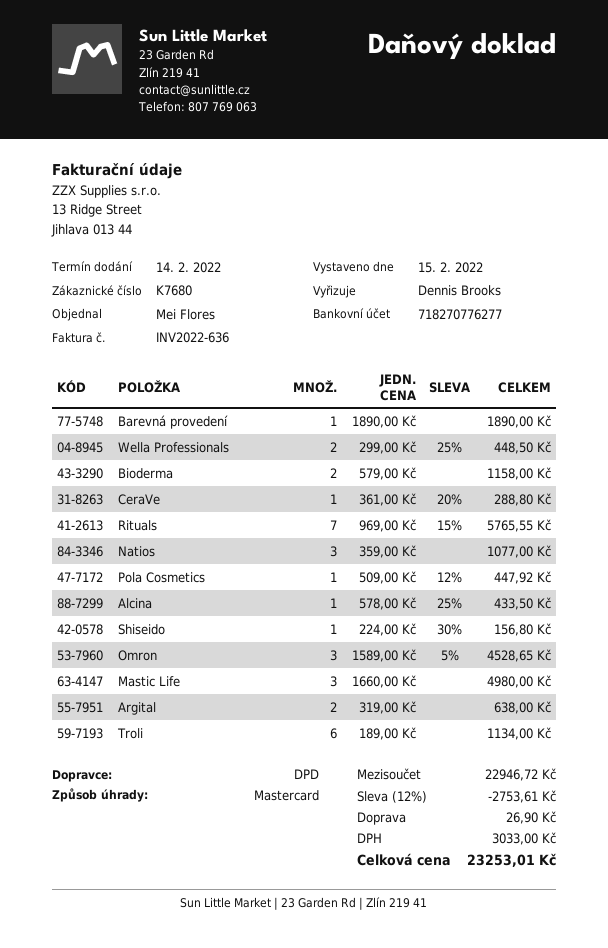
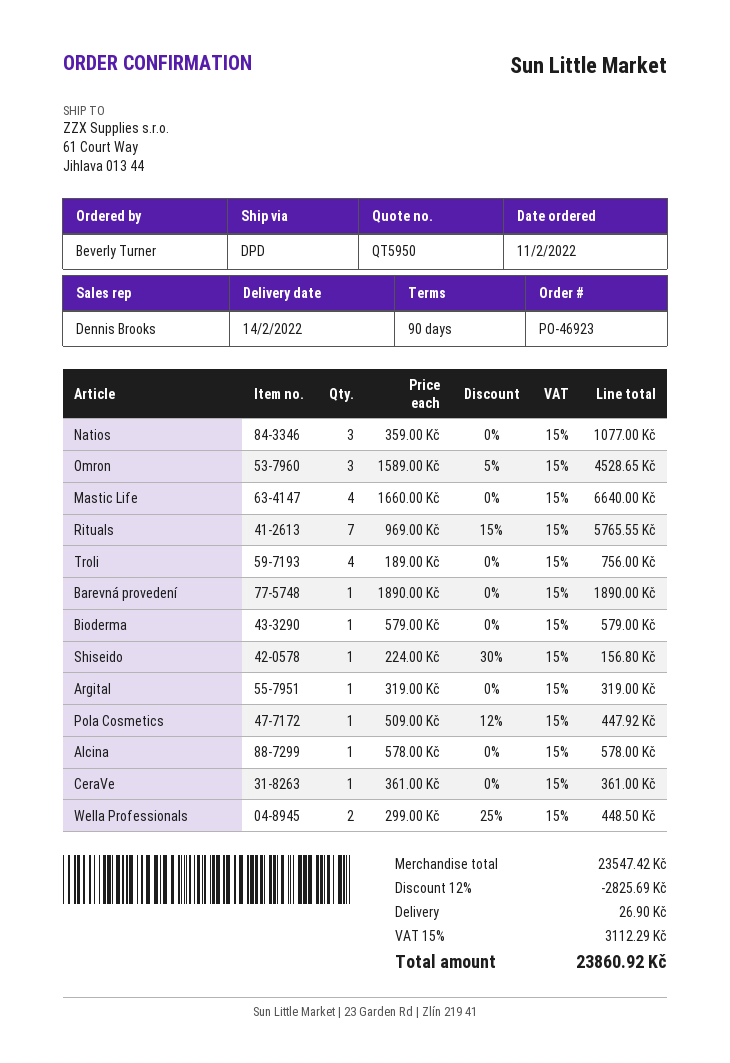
ordered by: Mei Flores -> Beverly Turner
Bioderma: 2 x 579.00 = 1158.00 -> 1 x 579.00 = 579.00
CeraVe: 1 x 361.00 - 20% = 288.80 -> 1 x 361.00 = 361.00
Alcina: 1 x 578.00 - 25% = 433.50 -> 1 x 578.00 = 578.00
Mastic Life: 3 x 1660.00 = 4980.00 -> 4 x 1660.00 = 6640.00
Argital: 2 x 319.00 = 638.00 -> 1 x 319.00 = 319.00
Troli: 6 x 189.00 = 1134.00 -> 4 x 189.00 = 756.00
subtotal: 22946.72 -> 23547.42
discount: 12% = 2753.61 -> 12% = 2825.69
tax: 3033.00 -> 3112.29
total: 23253.01 -> 23860.92

